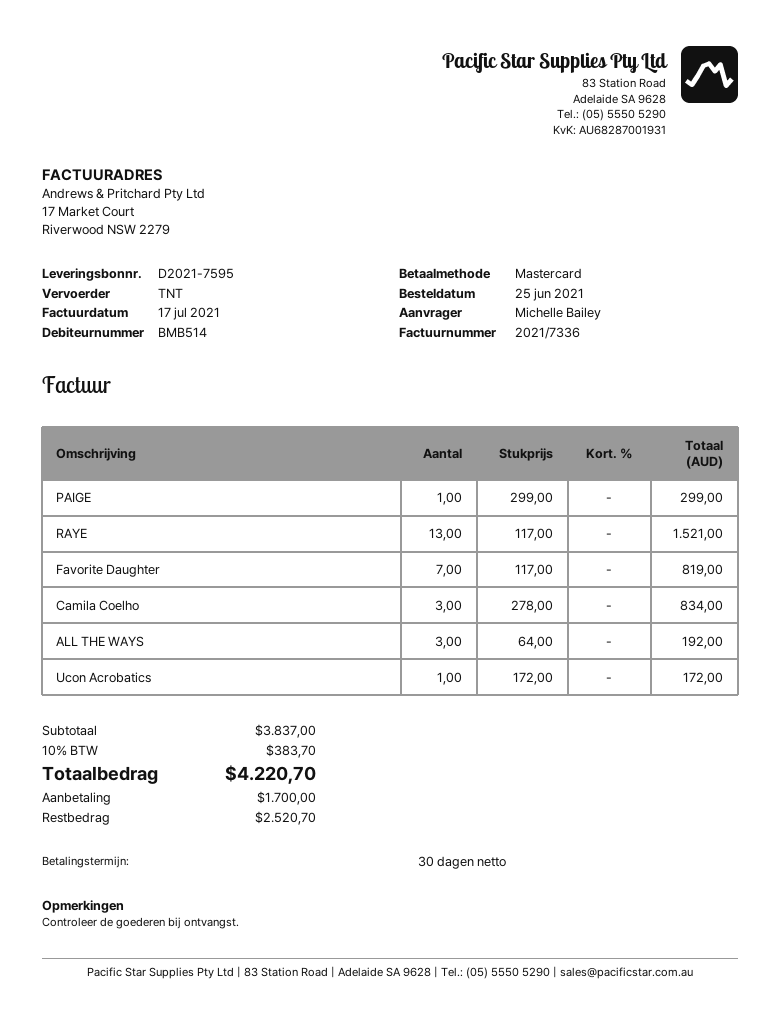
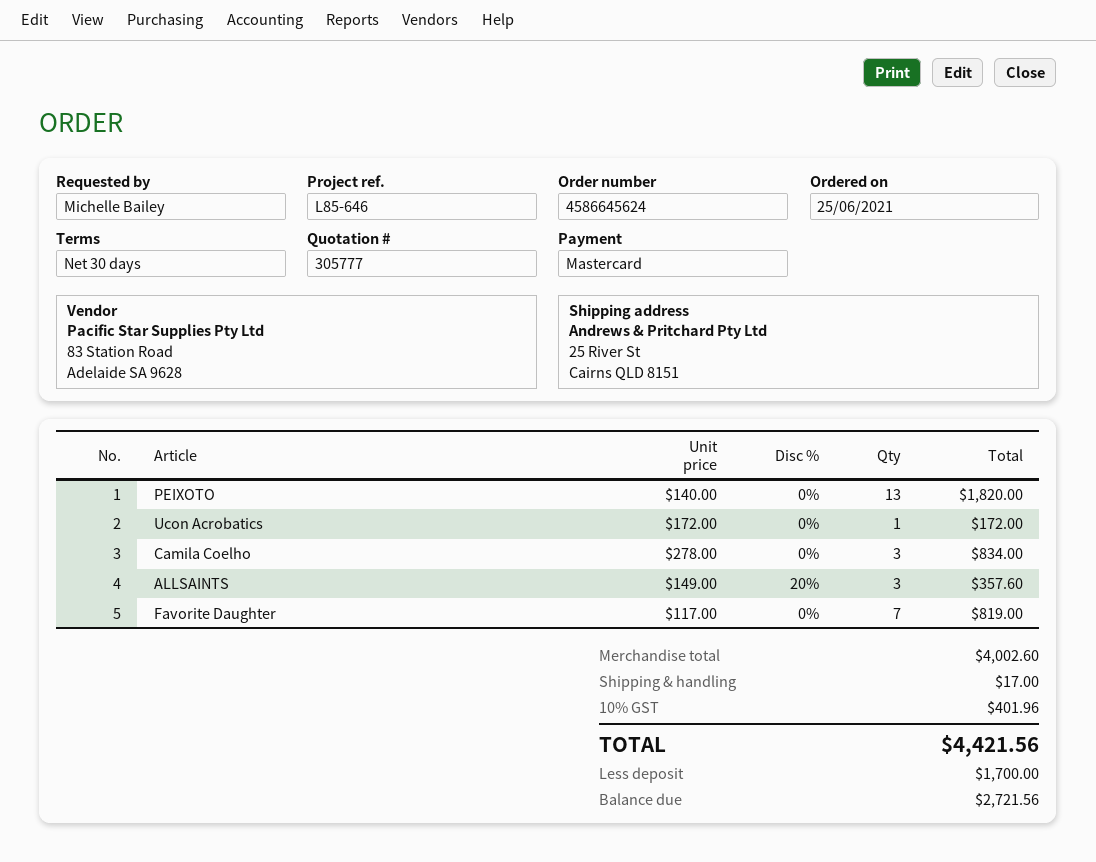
PAIGE: 1 x 299.00 = 299.00 -> none
RAYE: 13 x 117.00 = 1521.00 -> none
ALL THE WAYS: 3 x 64.00 = 192.00 -> none
PEIXOTO: none -> 13 x 140.00 = 1820.00
ALLSAINTS: none -> 3 x 149.00 - 20% = 357.60
subtotal: 3837.00 -> 4002.60
shipping: none -> 17.00
tax: 10% = 383.70 -> 10% = 401.96
total: 4220.70 -> 4421.56
balance: 2520.70 -> 2721.56

